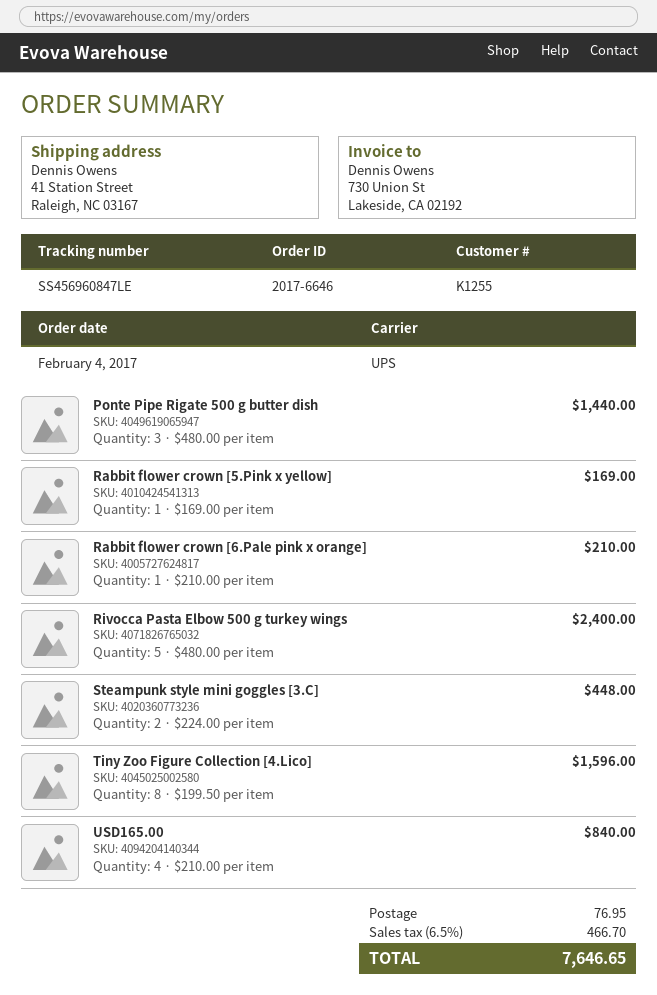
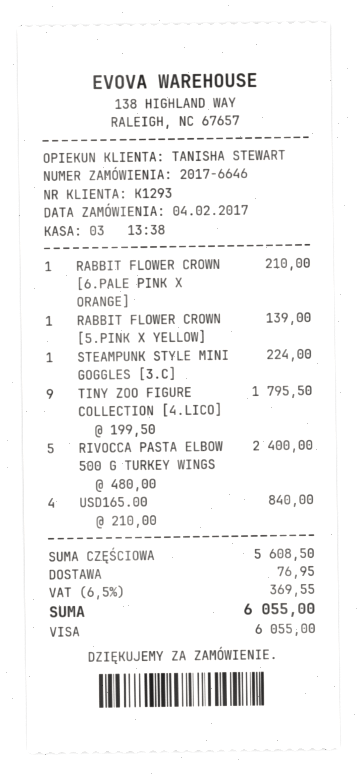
customer number: K1255 -> K1293
Ponte Pipe Rigate 500 g butter dish: 3 x 480.00 = 1440.00 -> none
Rabbit flower crown [5.Pink x yellow]: 1 x 169.00 = 169.00 -> 1 x 139.00 = 139.00
Steampunk style mini goggles [3.C]: 2 x 224.00 = 448.00 -> 1 x 224.00 = 224.00
Tiny Zoo Figure Collection [4.Lico]: 8 x 199.50 = 1596.00 -> 9 x 199.50 = 1795.50
tax: 6.5% = 466.70 -> 6.5% = 369.55
total: 7646.65 -> 6055.00

